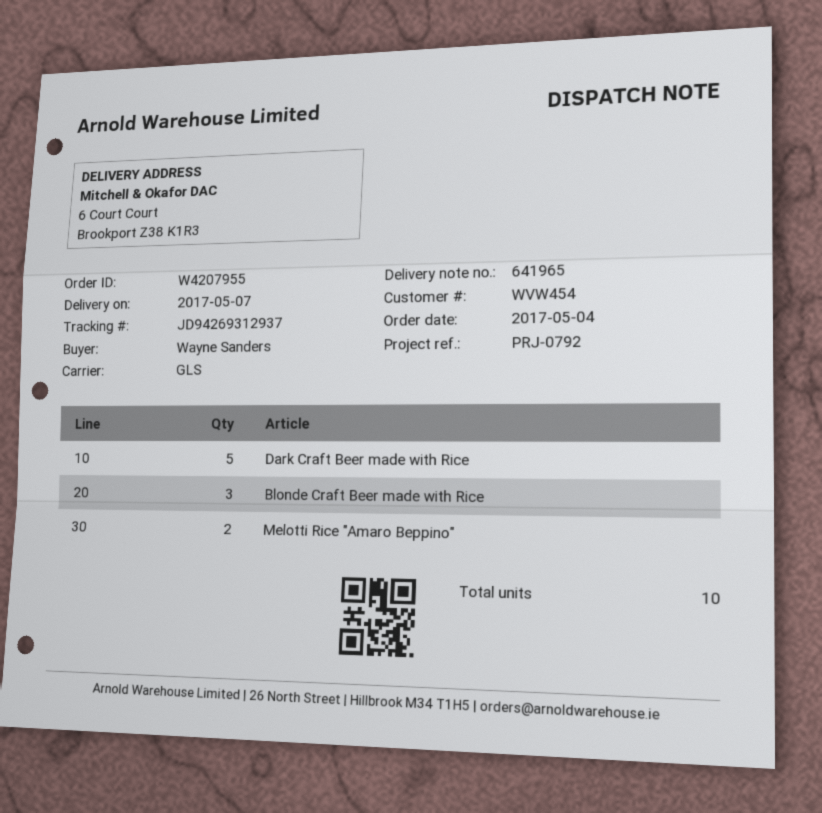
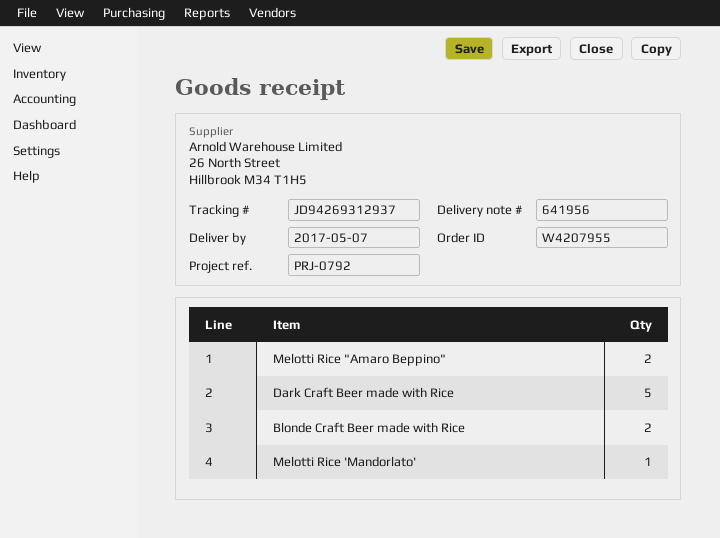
delivery note number: 641965 -> 641956
Blonde Craft Beer made with Rice: 3 -> 2
Melotti Rice 'Mandorlato': none -> 1

